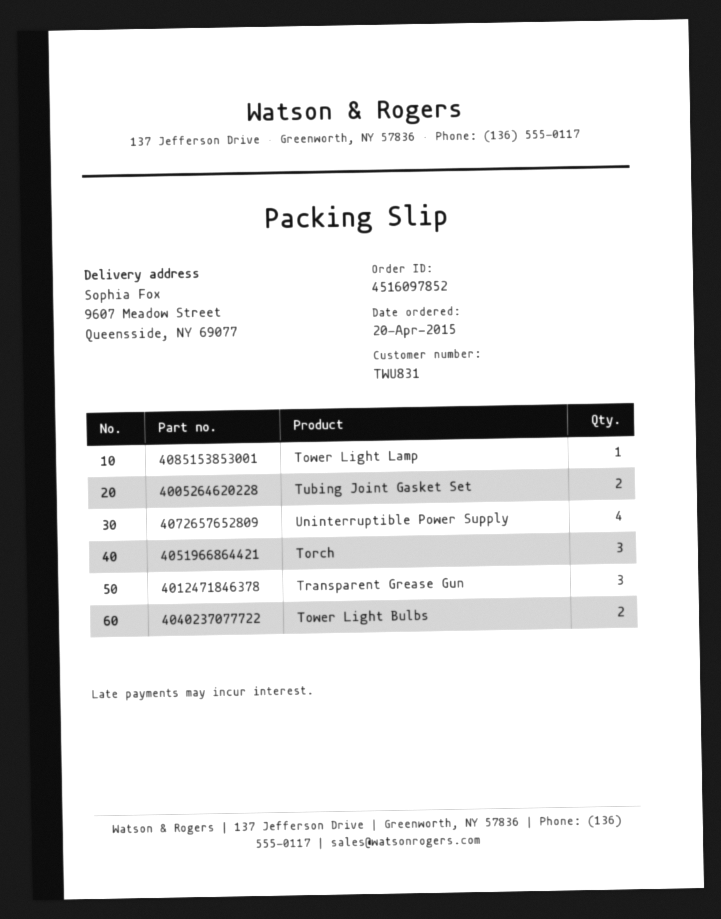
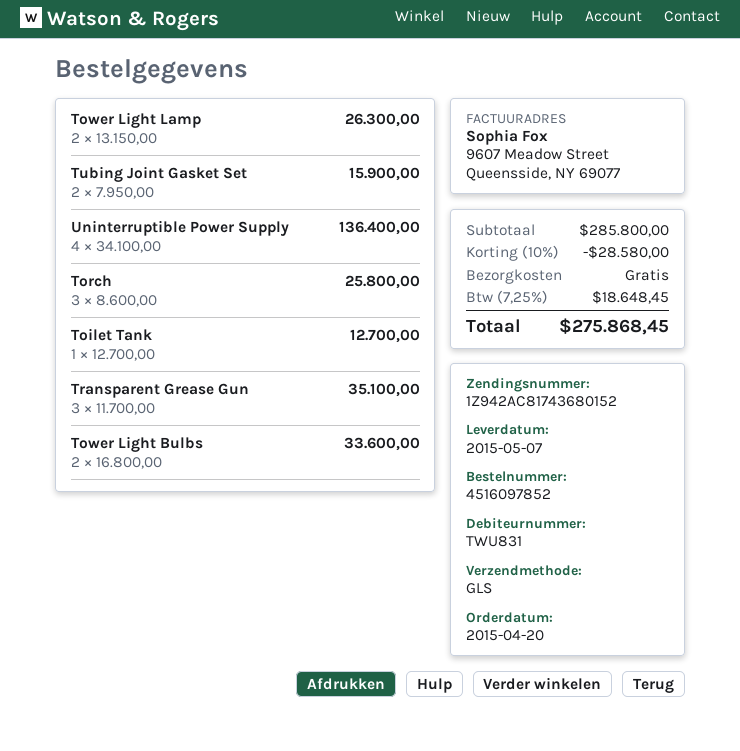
Tower Light Lamp: 1 -> 2
Toilet Tank: none -> 1

